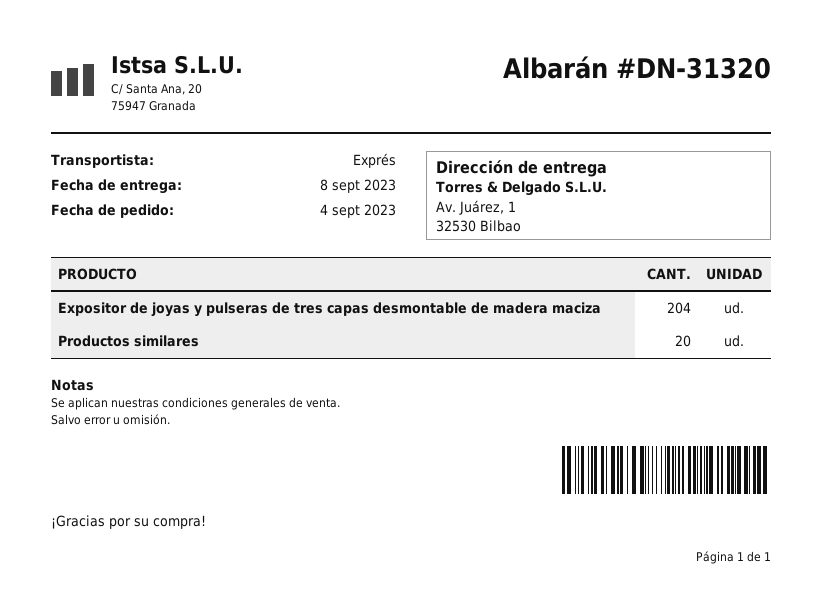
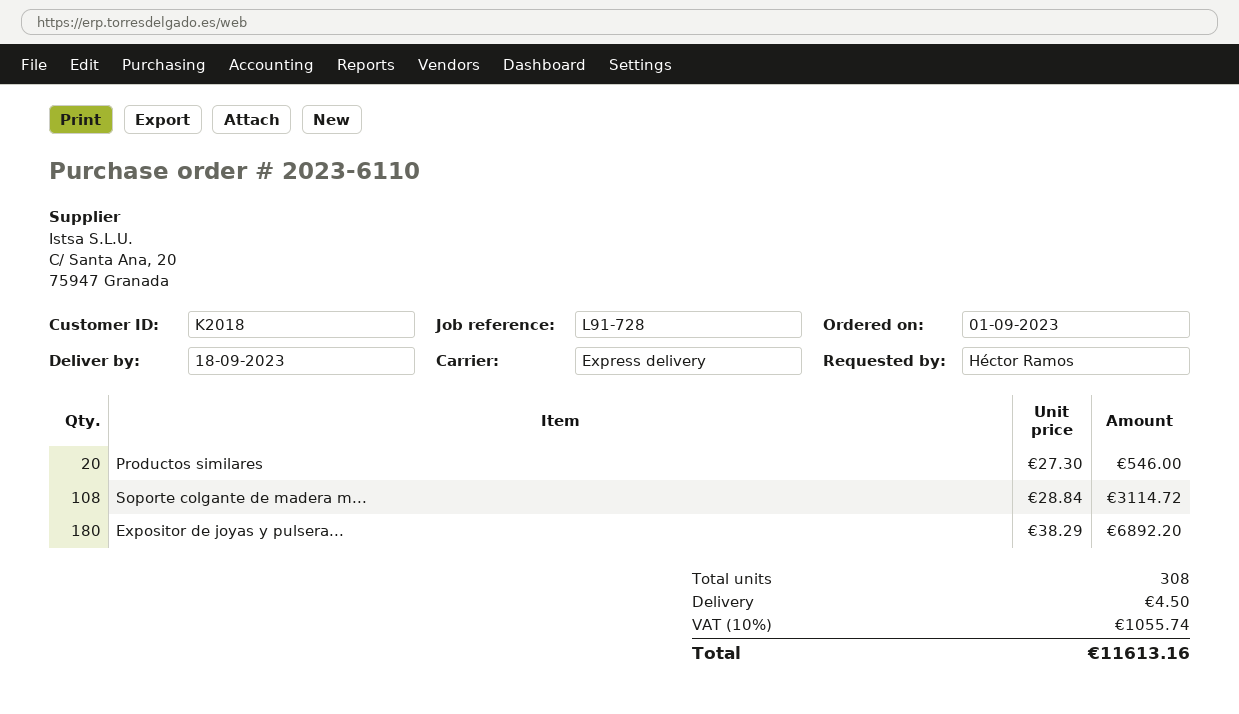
order date: 2023-09-04 -> 2023-09-01
delivery date: 2023-09-08 -> 2023-09-18
Expositor de joyas y pulseras de tres capas desmontable de madera maciza: 204 -> 180
Soporte colgante de madera m...: none -> 108

